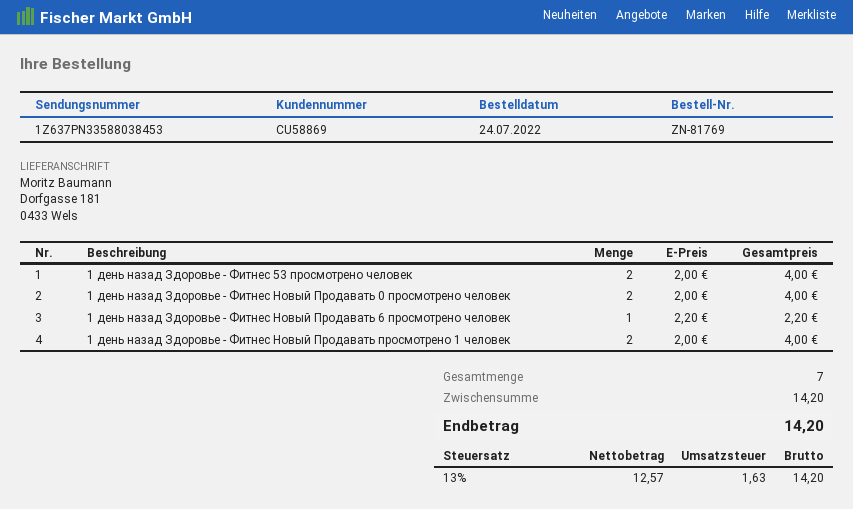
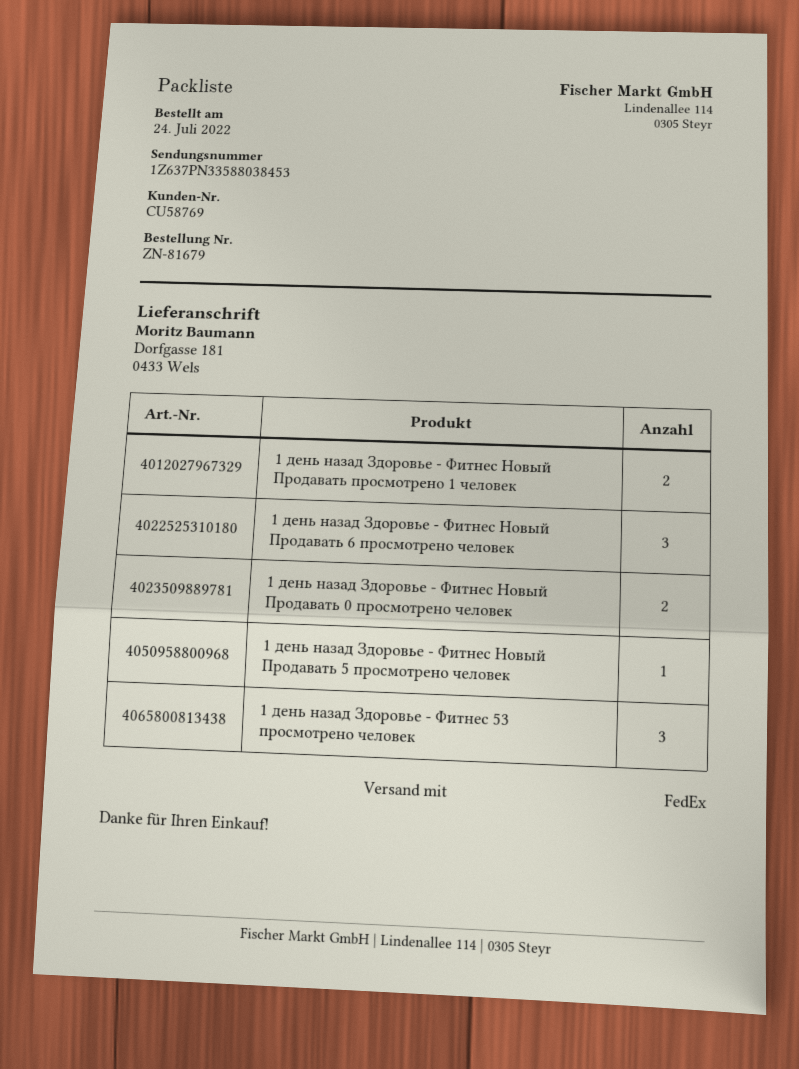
order number: ZN-81769 -> ZN-81679
customer number: CU58869 -> CU58769
1 день назад Здоровье - Фитнес 53 просмотрено человек: 2 -> 3
1 день назад Здоровье - Фитнес Новый Продавать 6 просмотрено человек: 1 -> 3
1 день назад Здоровье - Фитнес Новый Продавать 5 просмотрено человек: none -> 1

